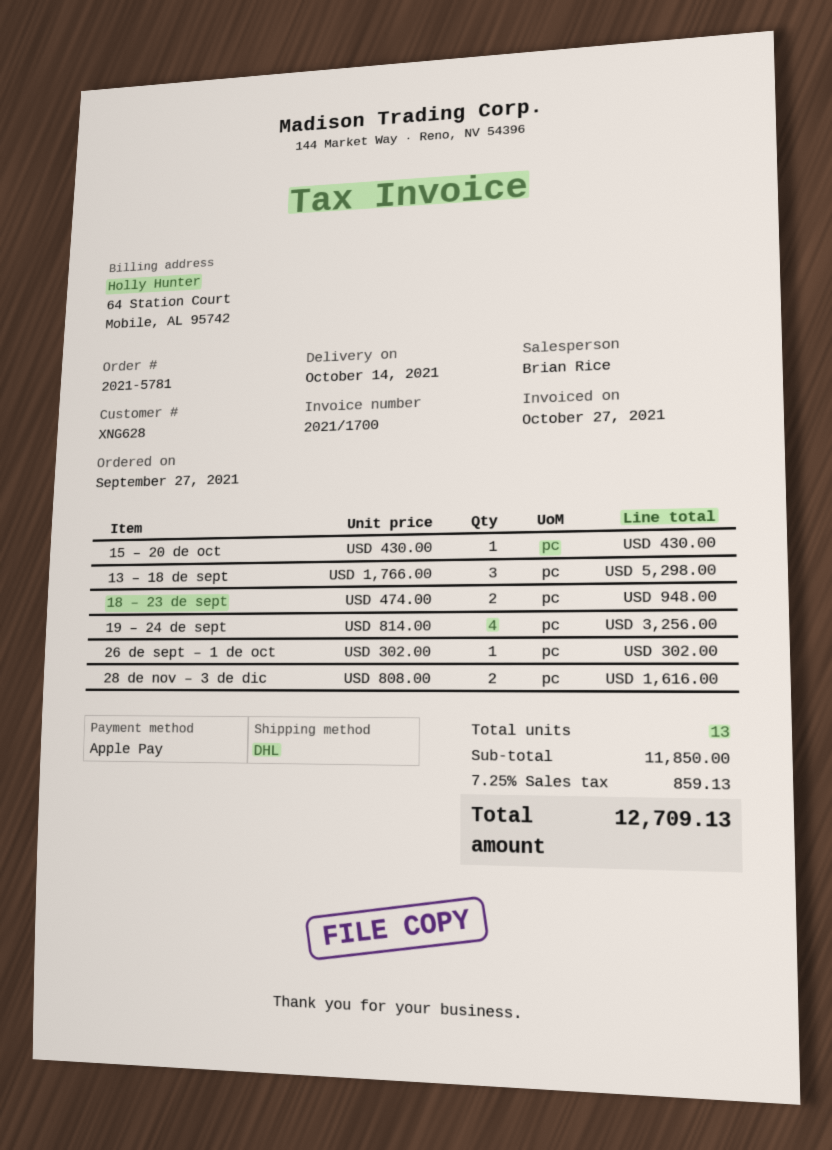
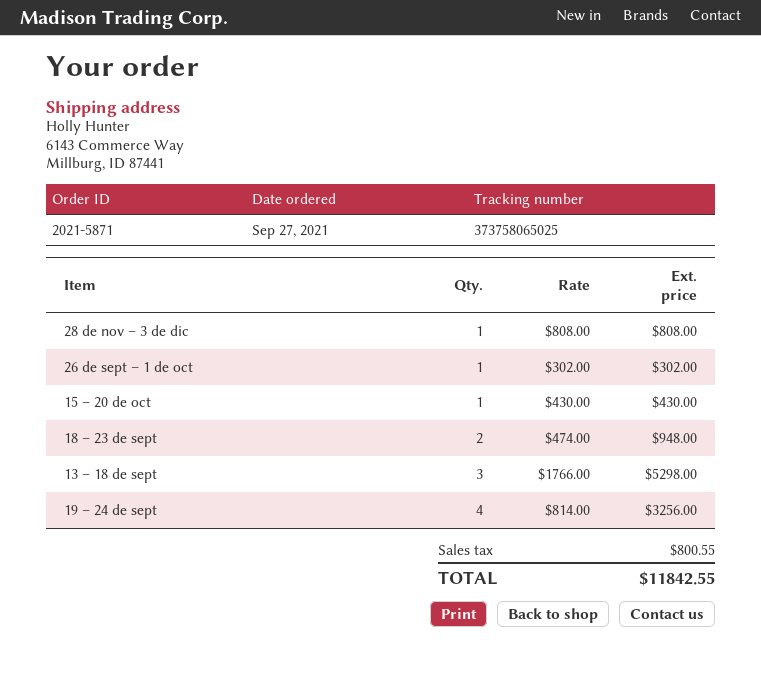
order number: 2021-5781 -> 2021-5871
28 de nov – 3 de dic: 2 x 808.00 = 1616.00 -> 1 x 808.00 = 808.00
tax: 859.13 -> 800.55
total: 12709.13 -> 11842.55

